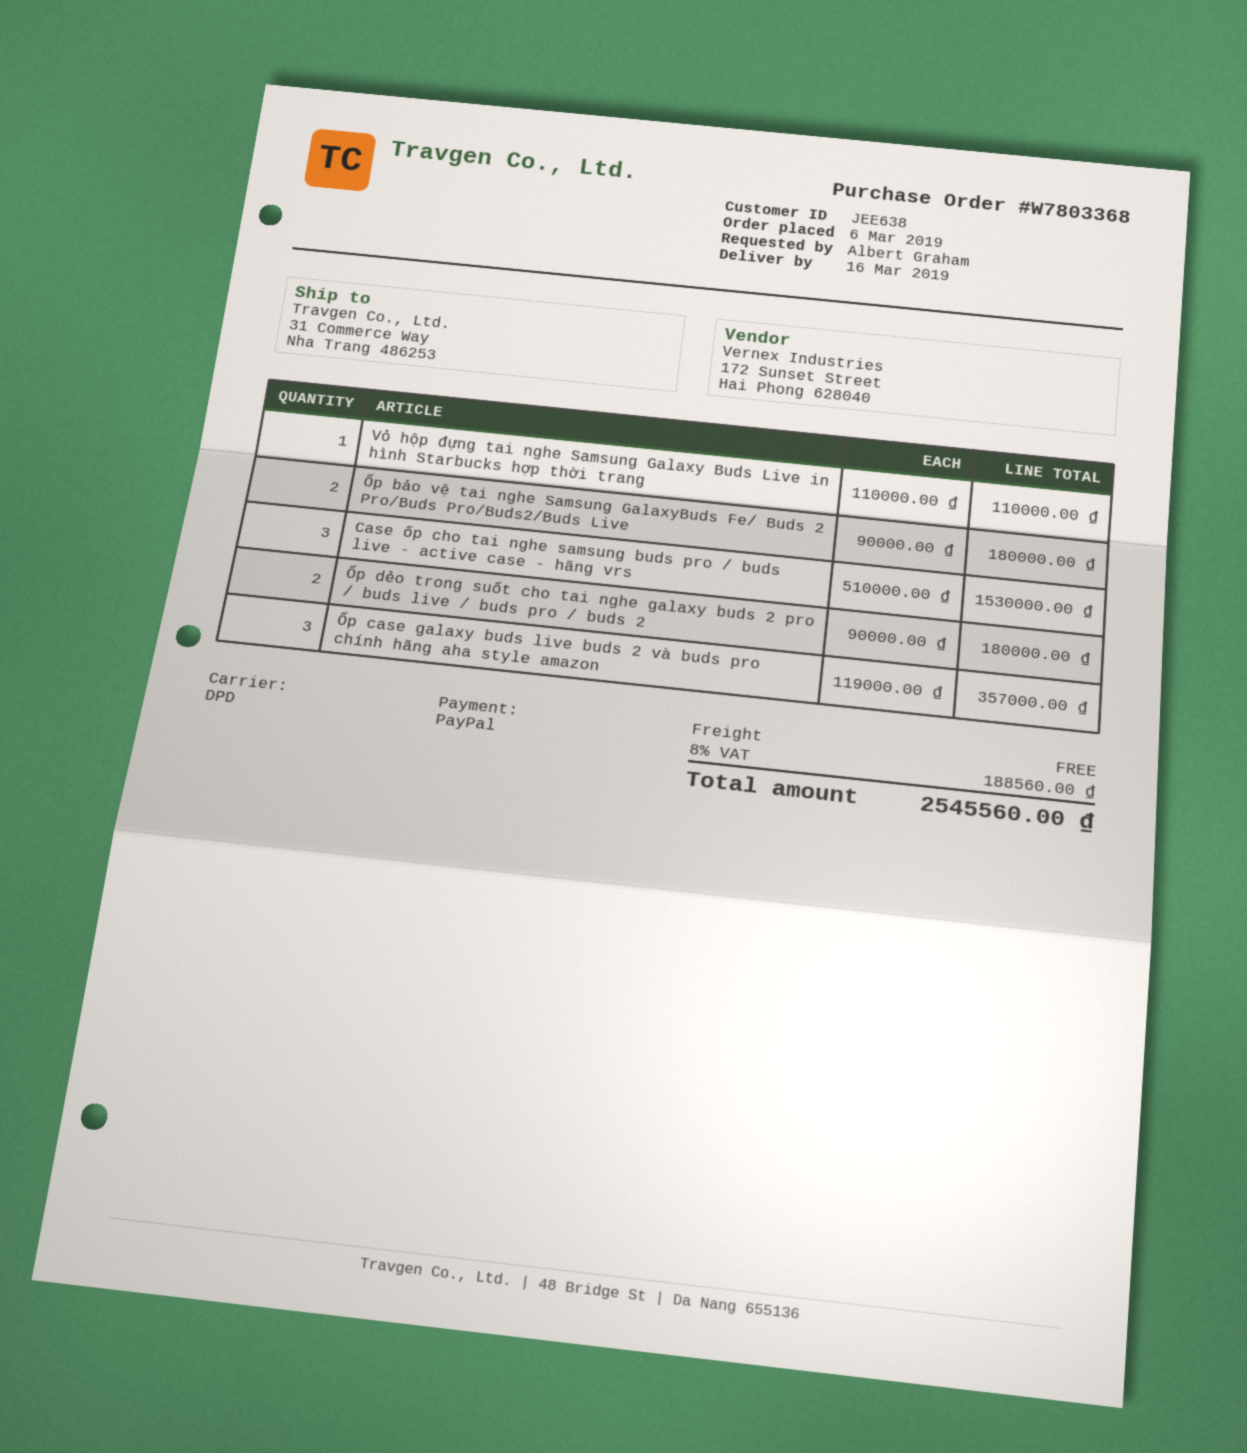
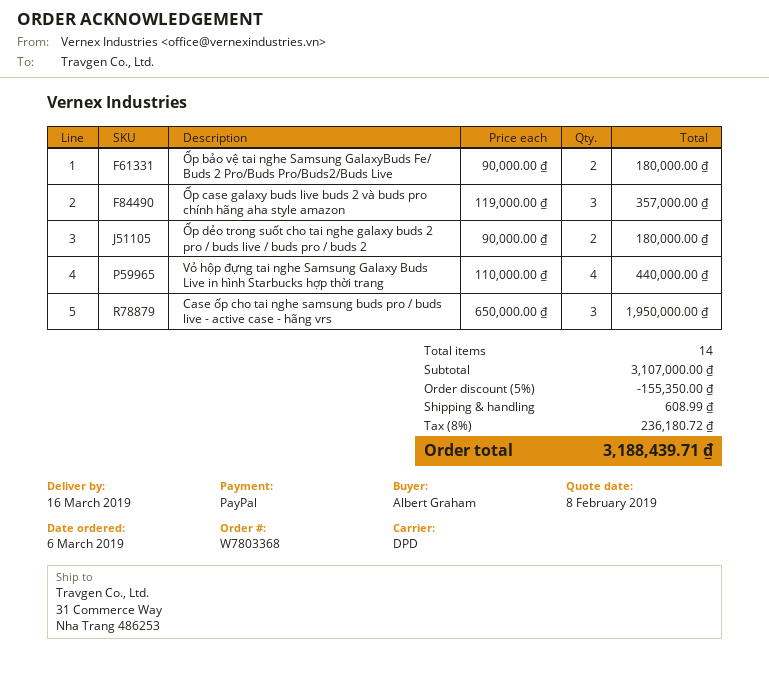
Vỏ hộp đựng tai nghe Samsung Galaxy Buds Live in hình Starbucks hợp thời trang: 1 x 110000.00 = 110000.00 -> 4 x 110000.00 = 440000.00
Case ốp cho tai nghe samsung buds pro / buds live - active case - hãng vrs: 3 x 510000.00 = 1530000.00 -> 3 x 650000.00 = 1950000.00
discount: none -> 5% = 155350.00
shipping: 0.00 -> 608.99
tax: 8% = 188560.00 -> 8% = 236180.72
total: 2545560.00 -> 3188439.71

